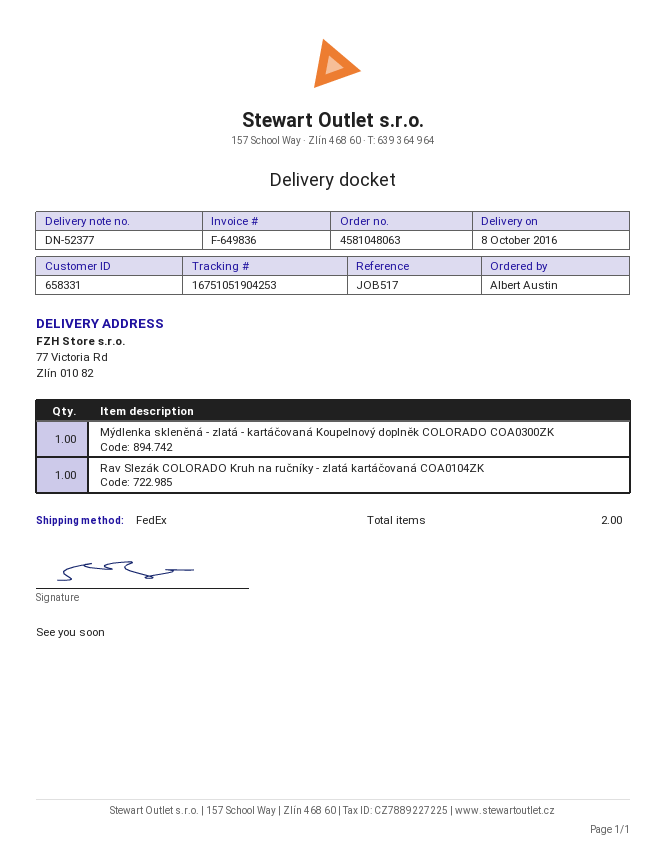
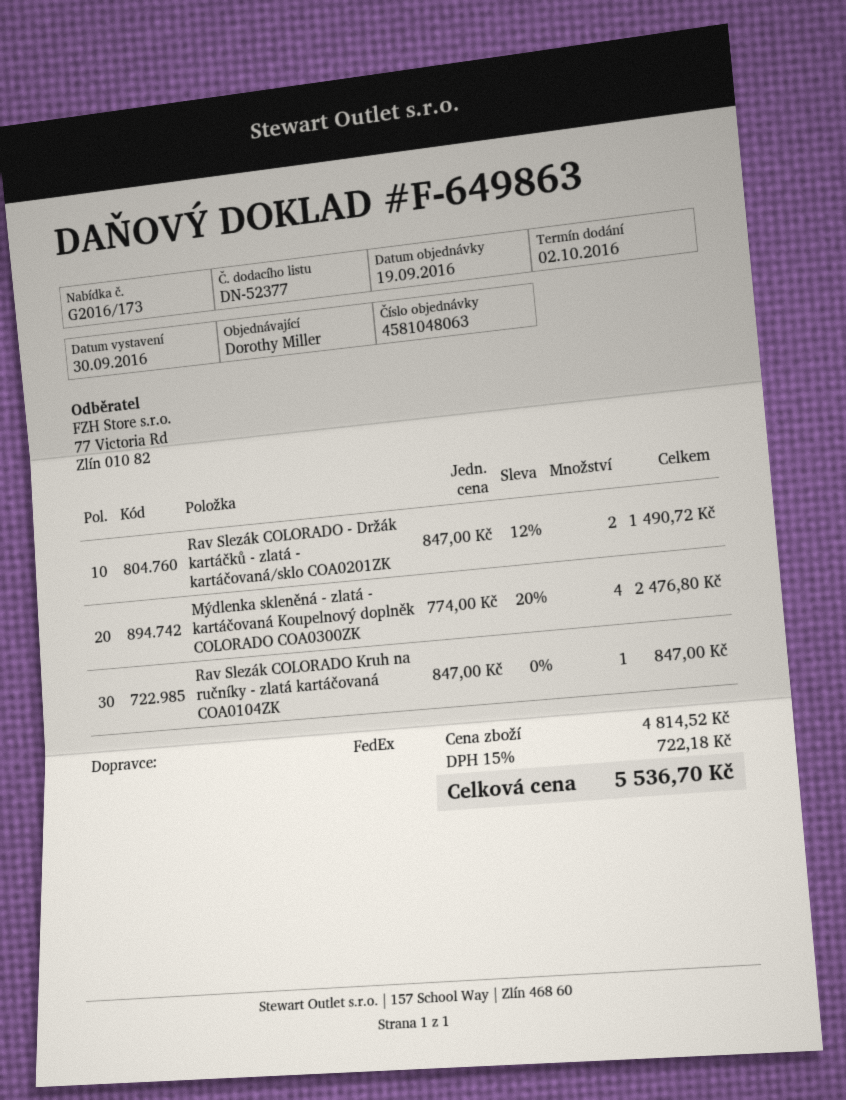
delivery date: 2016-10-08 -> 2016-10-02
invoice number: F-649836 -> F-649863
ordered by: Albert Austin -> Dorothy Miller
Mýdlenka skleněná - zlatá - kartáčovaná Koupelnový doplněk COLORADO COA0300ZK: 1 -> 4
Rav Slezák COLORADO - Držák kartáčků - zlatá - kartáčovaná/sklo COA0201ZK: none -> 2

